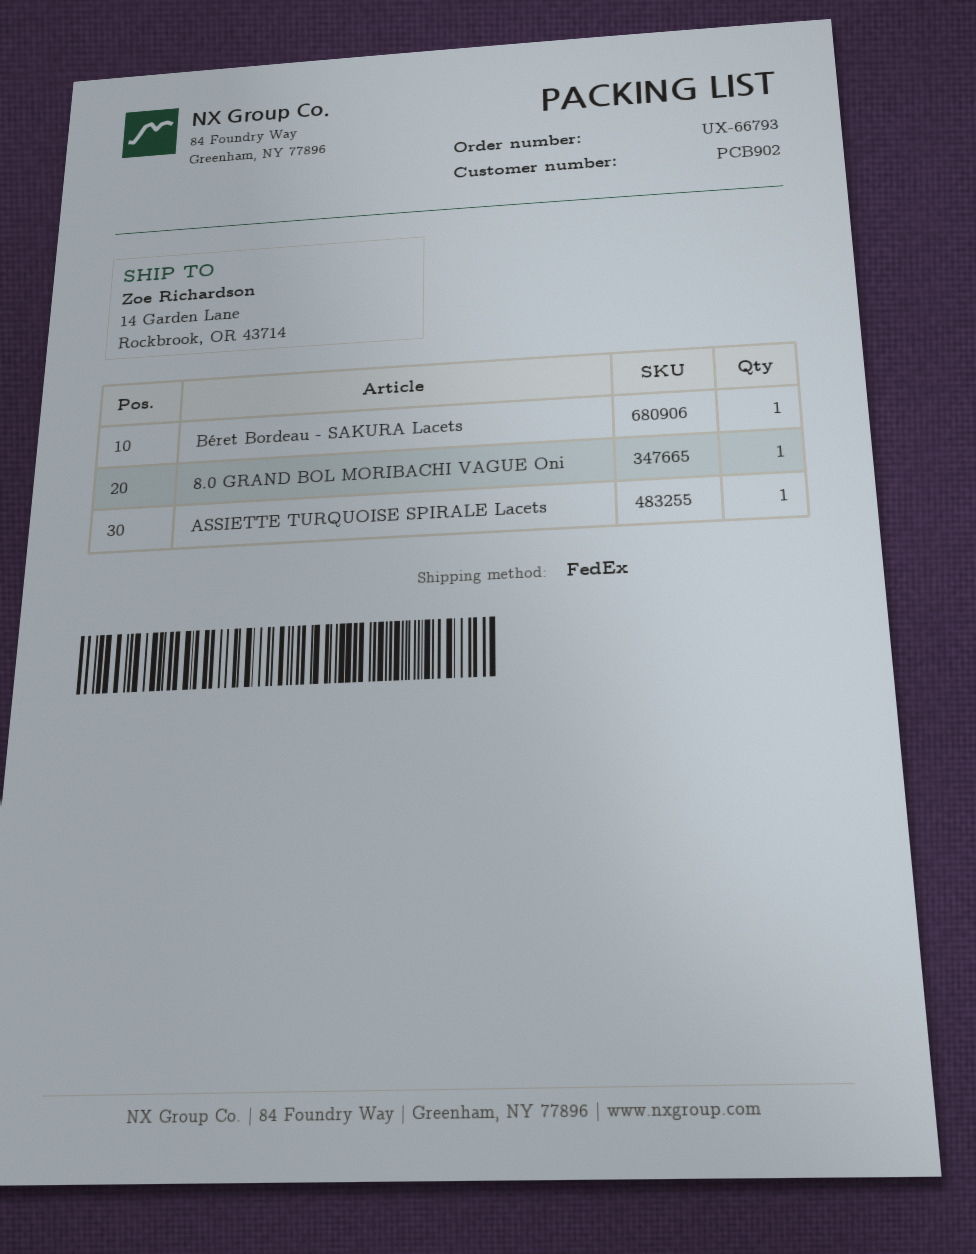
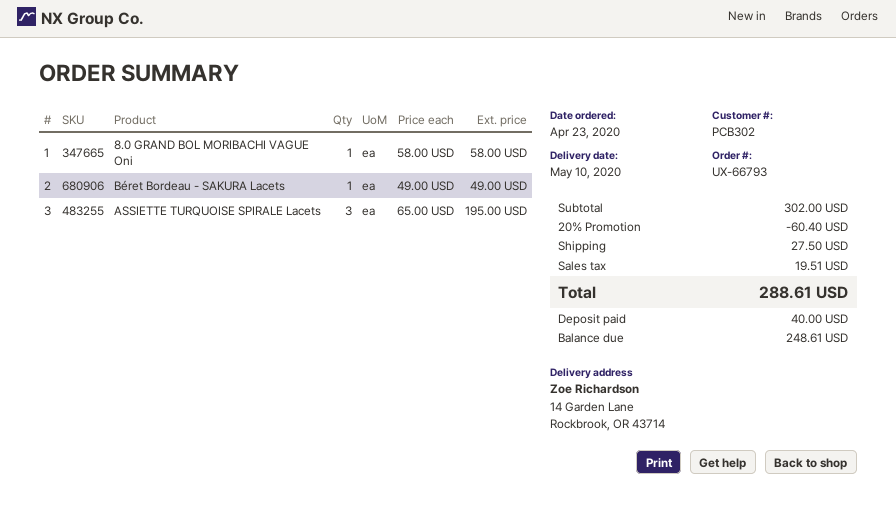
customer number: PCB902 -> PCB302
ASSIETTE TURQUOISE SPIRALE Lacets: 1 -> 3

